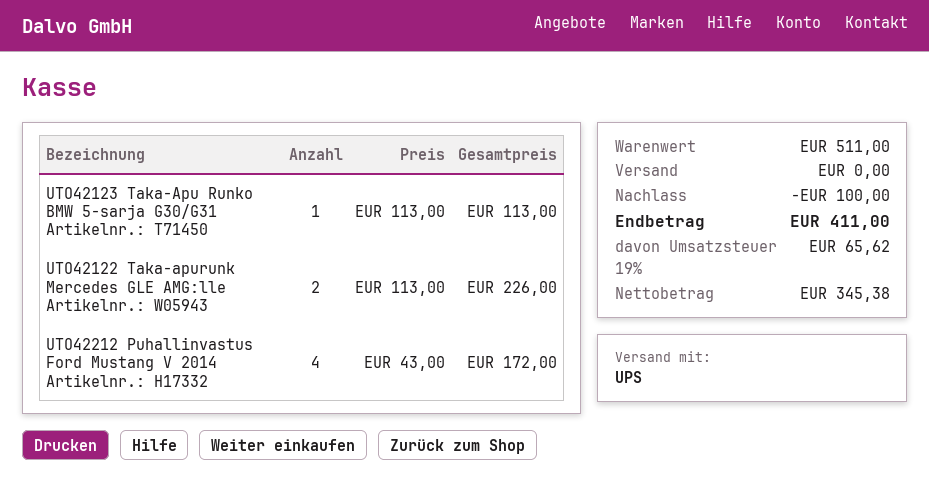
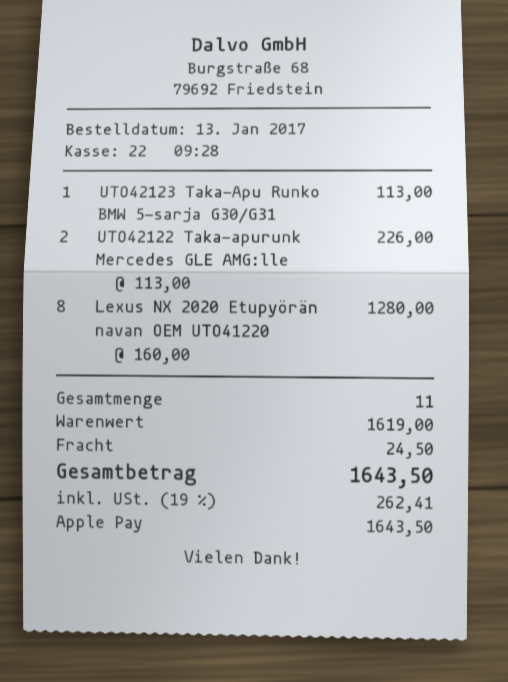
UTO42212 Puhallinvastus Ford Mustang V 2014: 4 x 43.00 = 172.00 -> none
Lexus NX 2020 Etupyörän navan OEM UTO41220: none -> 8 x 160.00 = 1280.00
subtotal: 511.00 -> 1619.00
discount: 100.00 -> none
shipping: 0.00 -> 24.50
tax: 19% = 65.62 -> 19% = 262.41
total: 411.00 -> 1643.50

